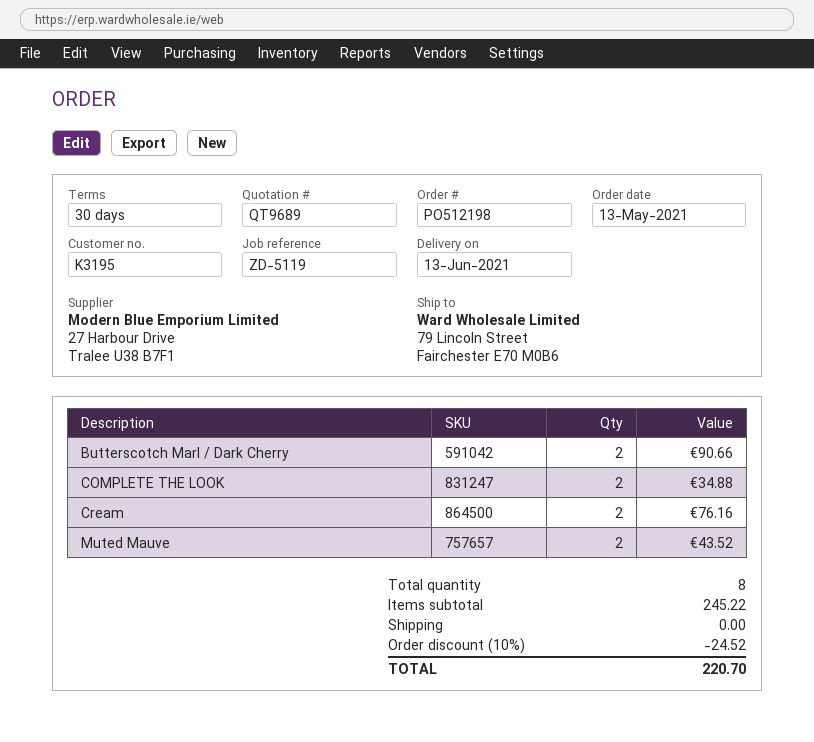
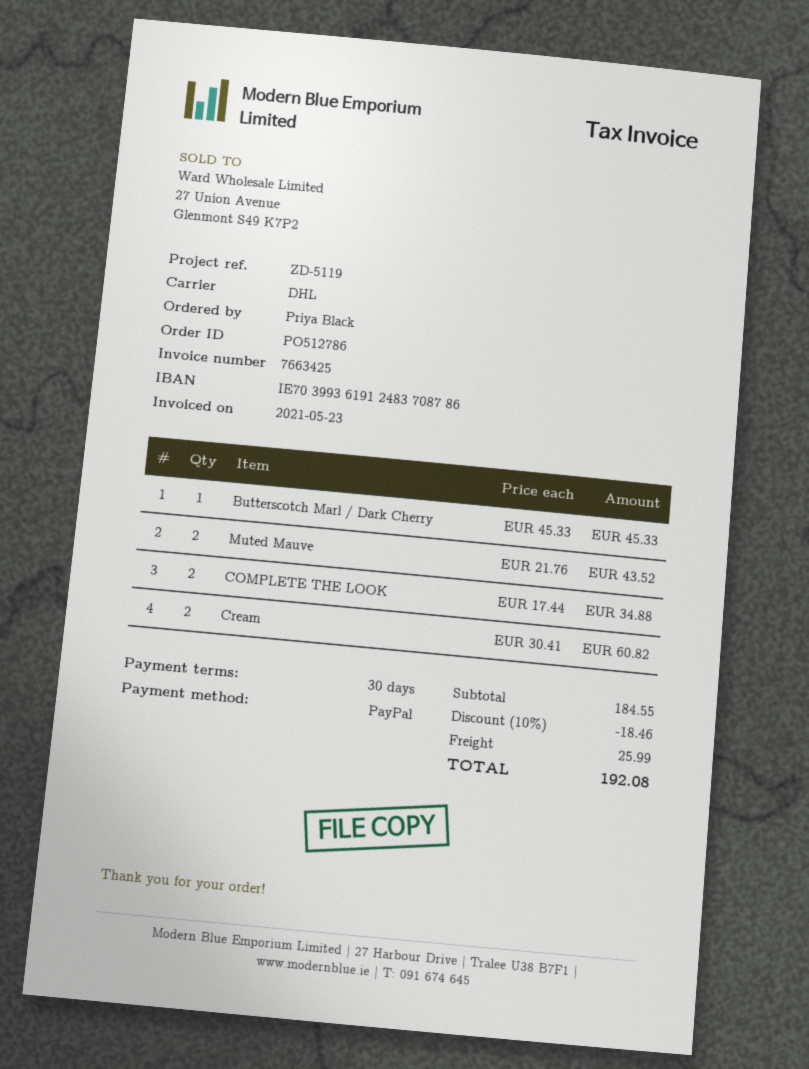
order number: PO512198 -> PO512786
Butterscotch Marl / Dark Cherry: 2 for 90.66 -> 1 for 45.33
Cream: 2 for 76.16 -> 2 for 60.82
subtotal: 245.22 -> 184.55
discount: 10% = 24.52 -> 10% = 18.46
shipping: 0.00 -> 25.99
total: 220.70 -> 192.08

